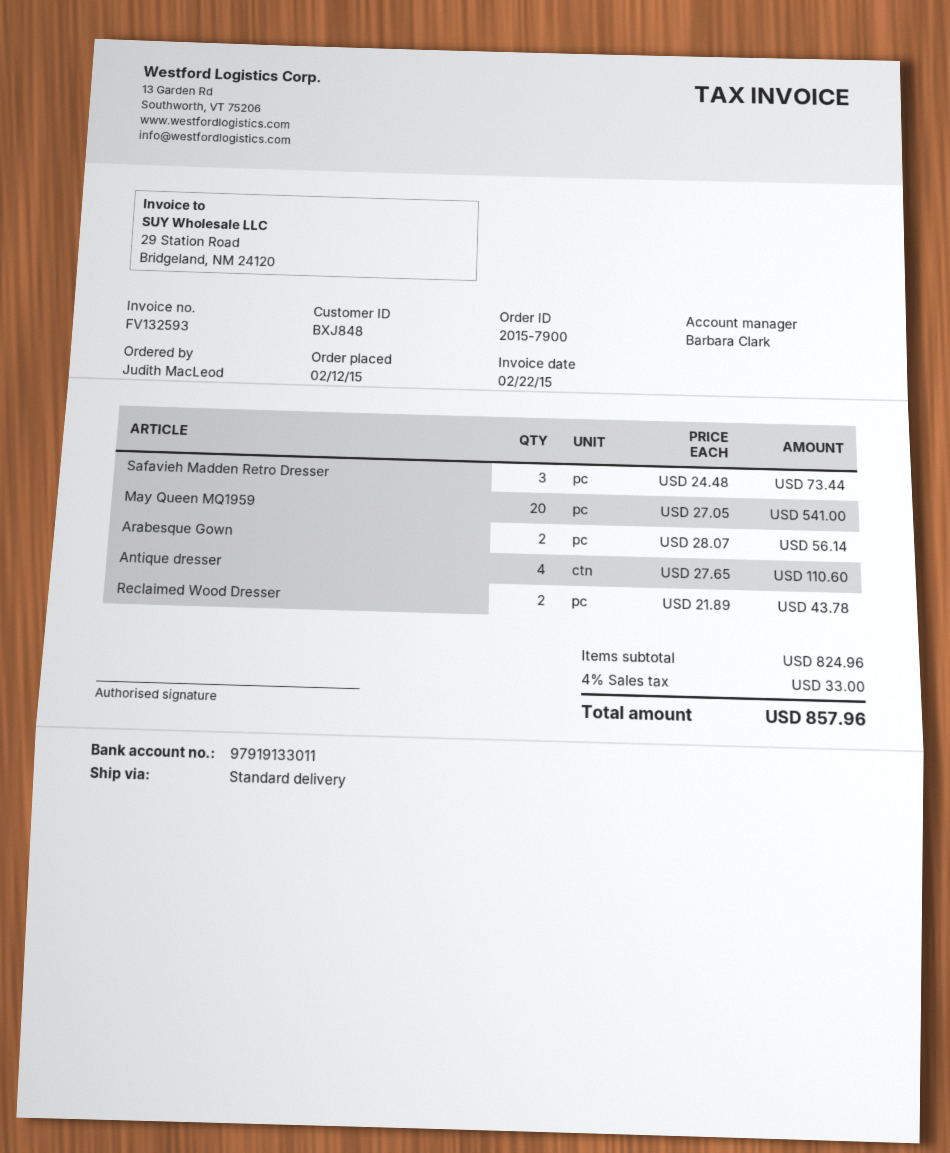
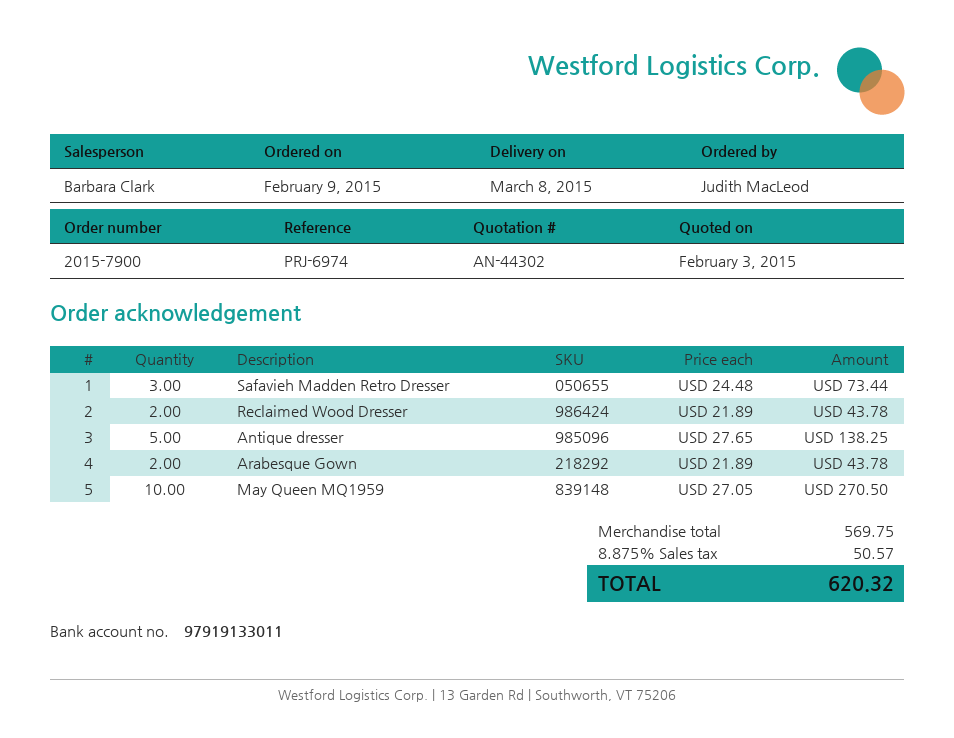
order date: 2015-02-12 -> 2015-02-09
May Queen MQ1959: 20 x 27.05 = 541.00 -> 10 x 27.05 = 270.50
Arabesque Gown: 2 x 28.07 = 56.14 -> 2 x 21.89 = 43.78
Antique dresser: 4 x 27.65 = 110.60 -> 5 x 27.65 = 138.25
subtotal: 824.96 -> 569.75
tax: 4% = 33.00 -> 8.875% = 50.57
total: 857.96 -> 620.32

